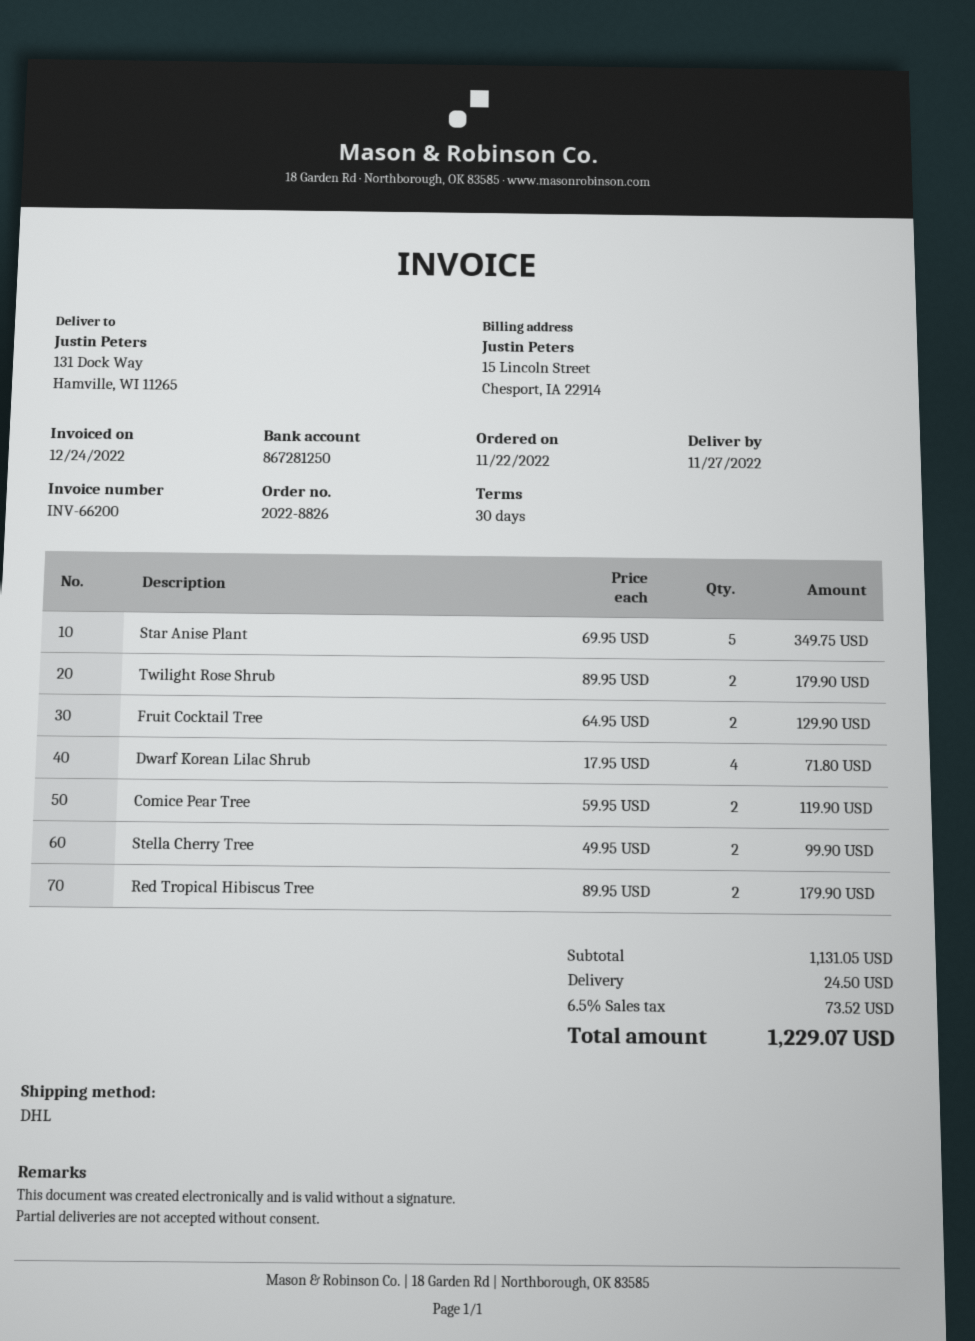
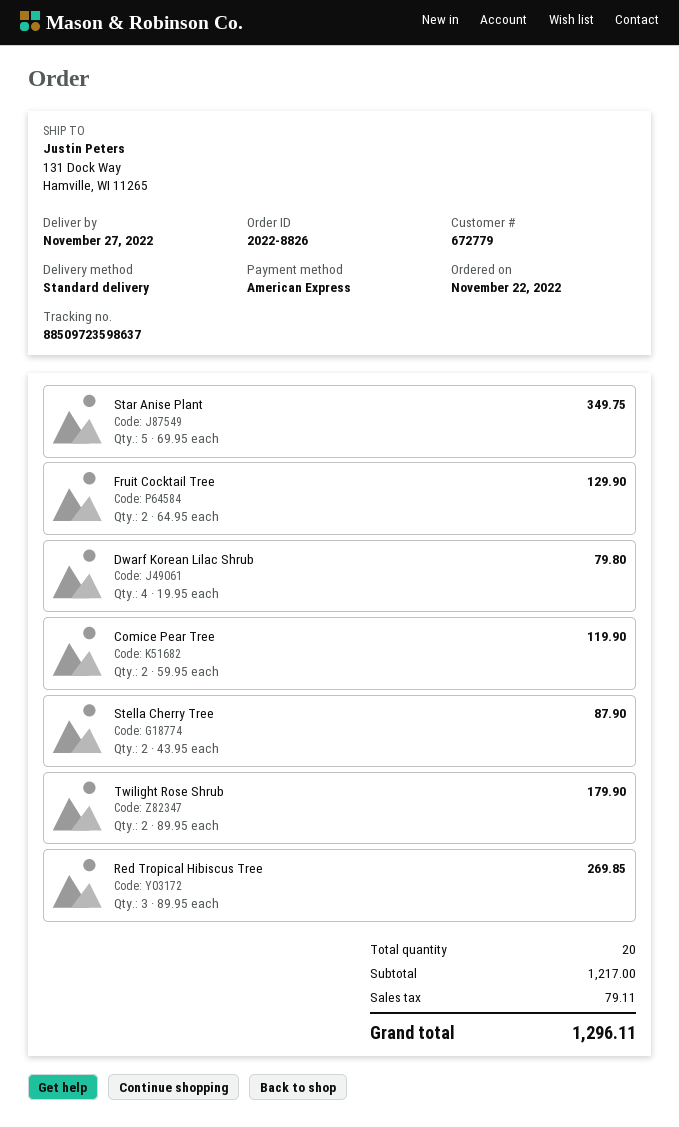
shipping method: DHL -> standard
Dwarf Korean Lilac Shrub: 4 x 17.95 = 71.80 -> 4 x 19.95 = 79.80
Stella Cherry Tree: 2 x 49.95 = 99.90 -> 2 x 43.95 = 87.90
Red Tropical Hibiscus Tree: 2 x 89.95 = 179.90 -> 3 x 89.95 = 269.85
subtotal: 1131.05 -> 1217.00
shipping: 24.50 -> none
tax: 73.52 -> 79.11
total: 1229.07 -> 1296.11

